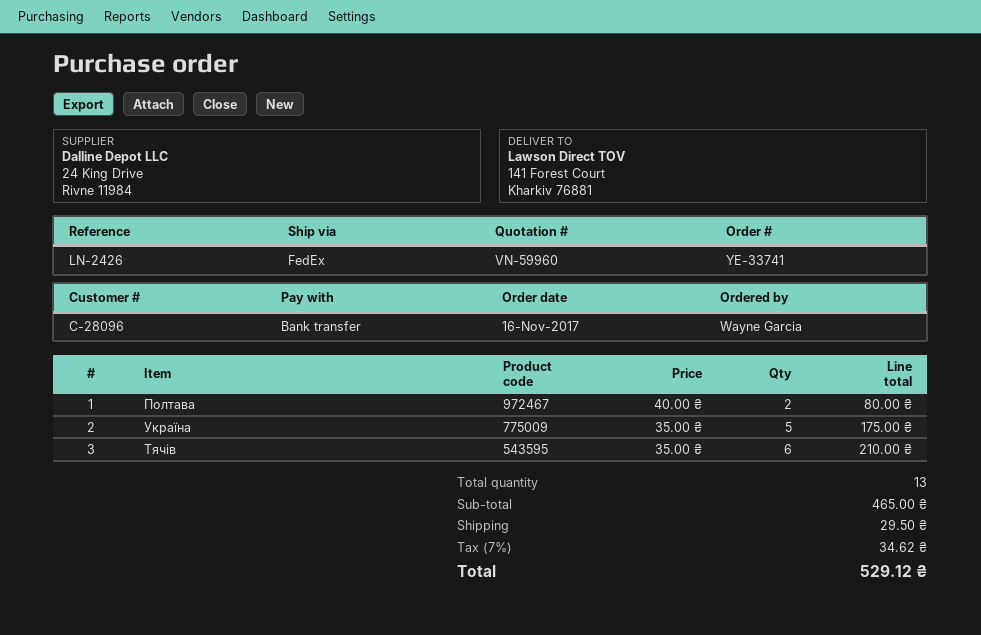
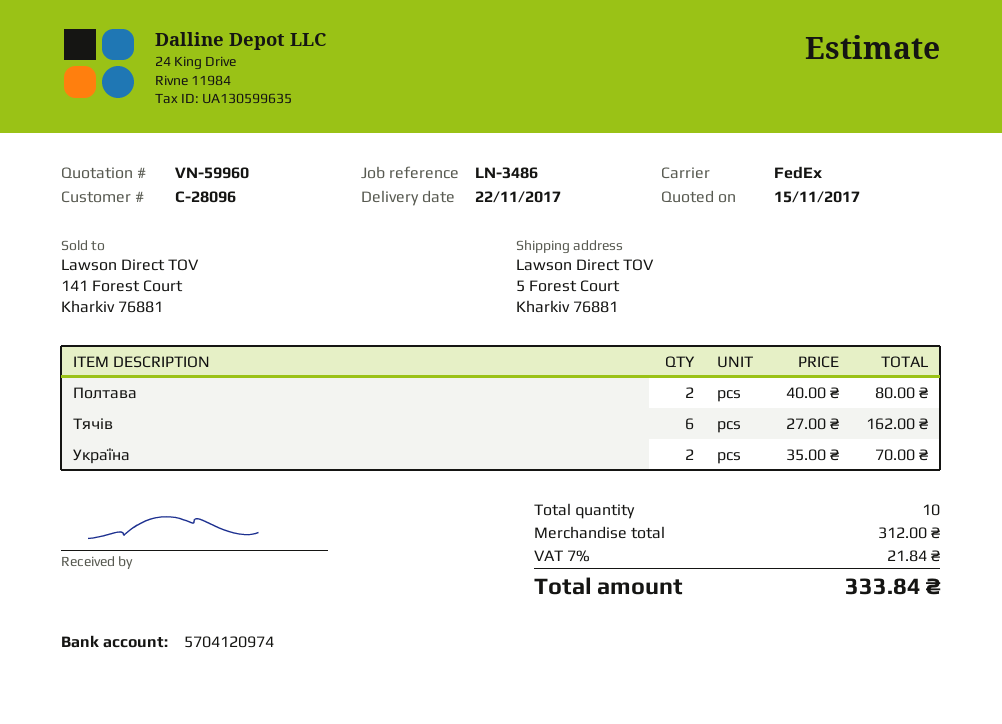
reference: LN-2426 -> LN-3486
ship to: 141 Forest Court, Kharkiv 76881 -> 5 Forest Court, Kharkiv 76881
Україна: 5 x 35.00 = 175.00 -> 2 x 35.00 = 70.00
Тячів: 6 x 35.00 = 210.00 -> 6 x 27.00 = 162.00
total quantity: 13 -> 10
subtotal: 465.00 -> 312.00
shipping: 29.50 -> none
tax: 7% = 34.62 -> 7% = 21.84
total: 529.12 -> 333.84

